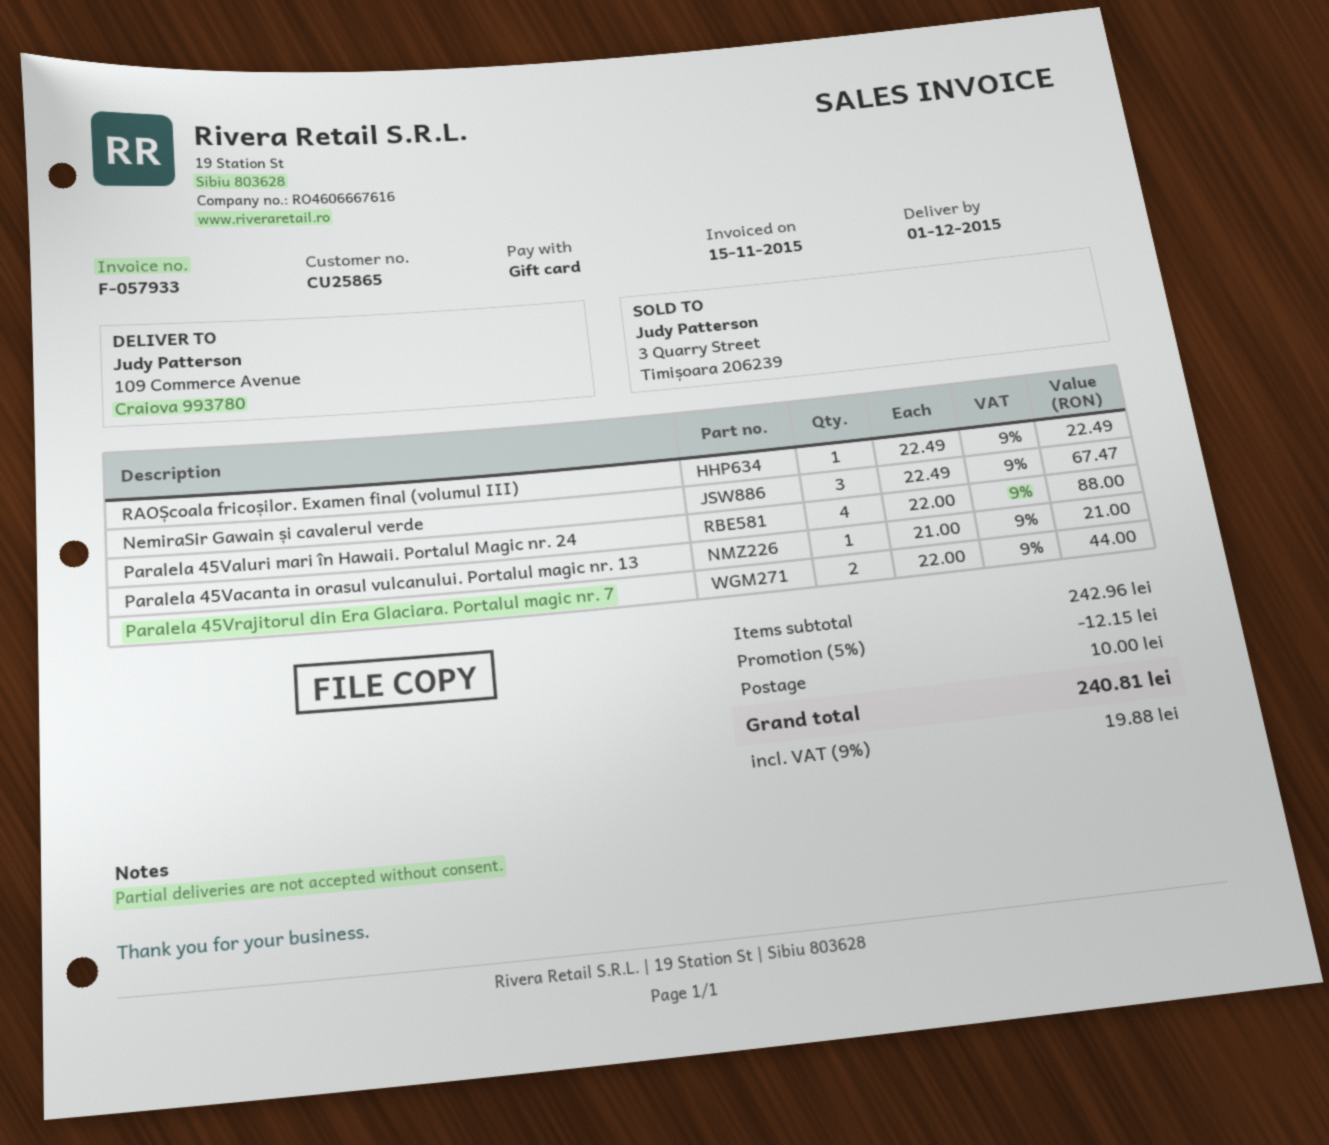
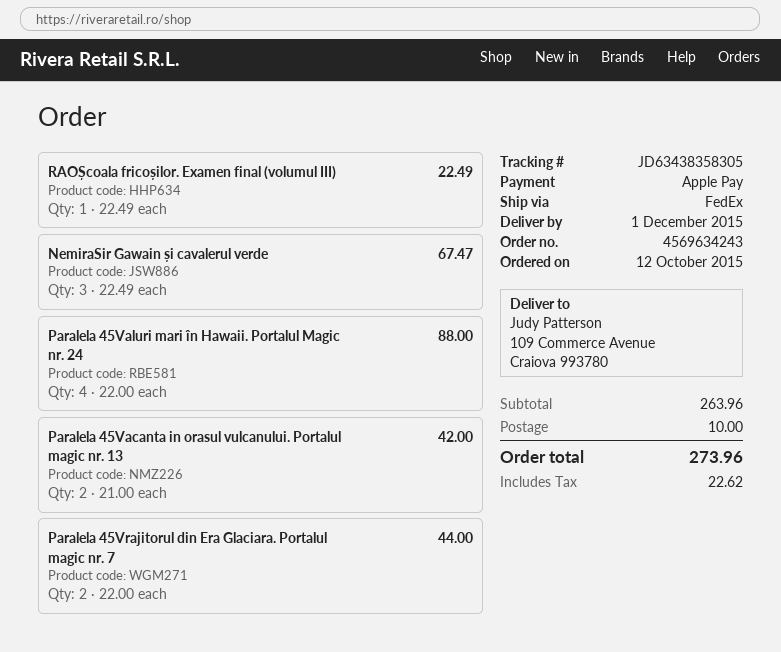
payment method: gift card -> Apple Pay
Paralela 45Vacanta in orasul vulcanului. Portalul magic nr. 13: 1 x 21.00 = 21.00 -> 2 x 21.00 = 42.00
subtotal: 242.96 -> 263.96
discount: 5% = 12.15 -> none
tax: 19.88 -> 22.62
total: 240.81 -> 273.96

